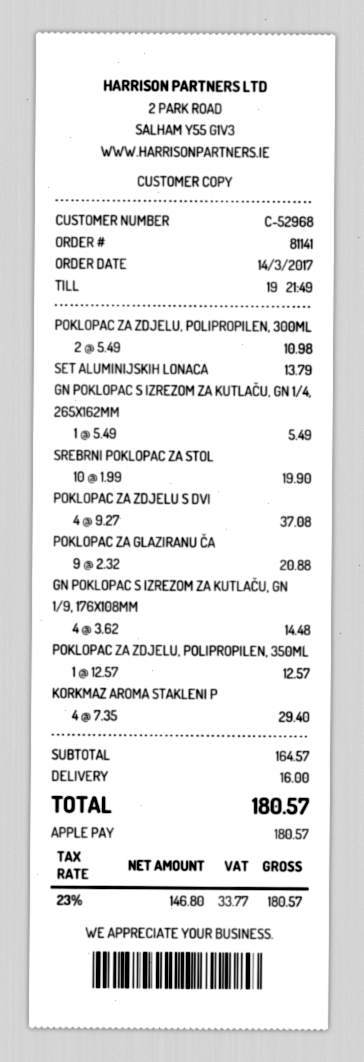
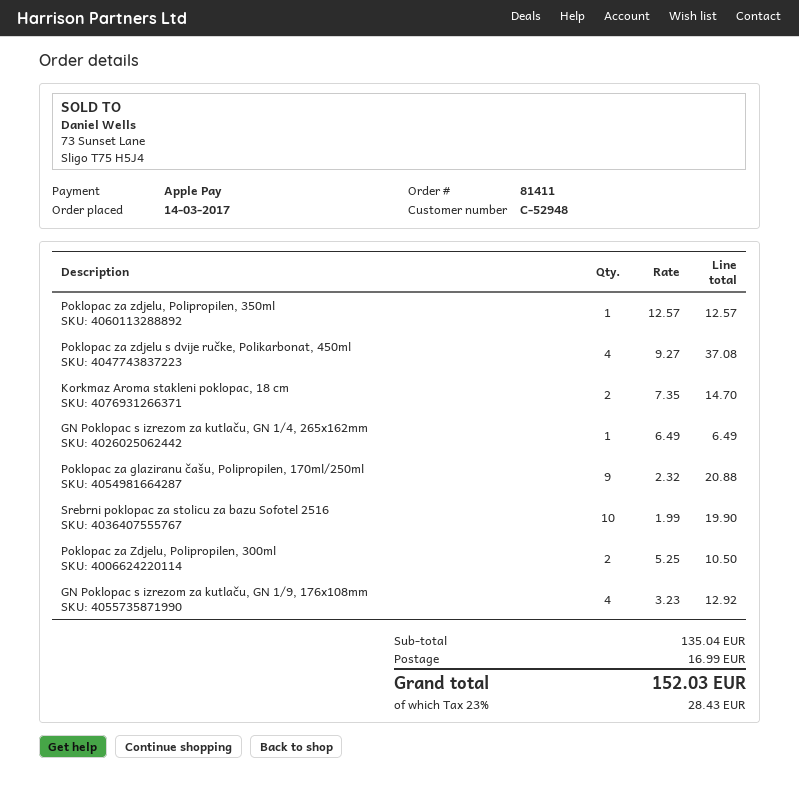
order number: 81141 -> 81411
customer number: C-52968 -> C-52948
POKLOPAC ZA ZDJELU, POLIPROPILEN, 300ML: 2 x 5.49 = 10.98 -> 2 x 5.25 = 10.50
SET ALUMINIJSKIH LONACA: 1 x 13.79 = 13.79 -> none
GN POKLOPAC S IZREZOM ZA KUTLAČU, GN 1/4, 265X162MM: 1 x 5.49 = 5.49 -> 1 x 6.49 = 6.49
GN POKLOPAC S IZREZOM ZA KUTLAČU, GN 1/9, 176X108MM: 4 x 3.62 = 14.48 -> 4 x 3.23 = 12.92
KORKMAZ AROMA STAKLENI P: 4 x 7.35 = 29.40 -> 2 x 7.35 = 14.70
subtotal: 164.57 -> 135.04
shipping: 16.00 -> 16.99
tax: 23% = 33.77 -> 23% = 28.43
total: 180.57 -> 152.03

